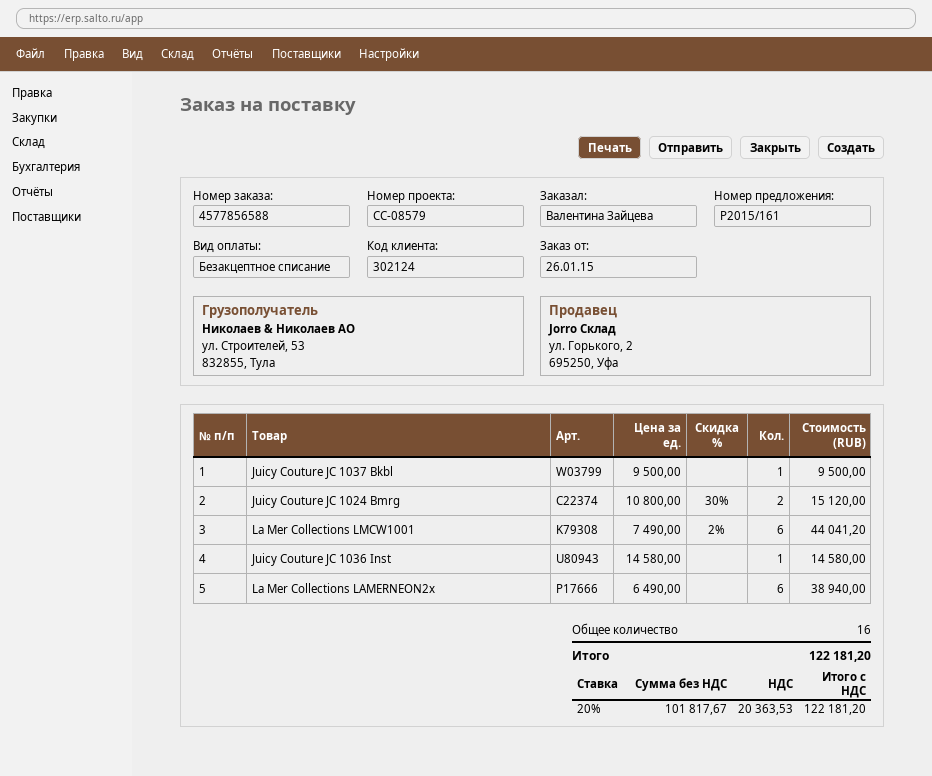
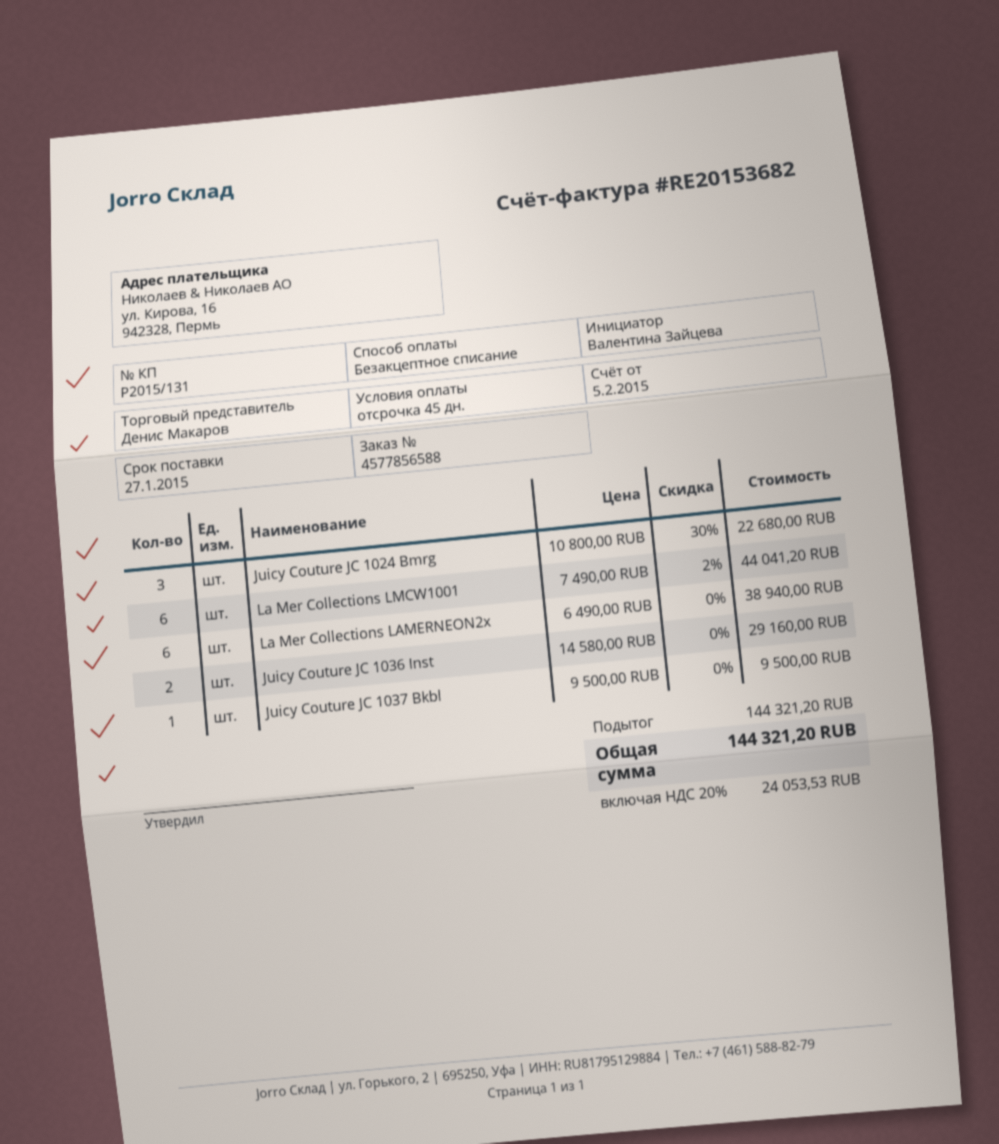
quote number: P2015/161 -> P2015/131
Juicy Couture JC 1024 Bmrg: 2 x 10800.00 - 30% = 15120.00 -> 3 x 10800.00 - 30% = 22680.00
Juicy Couture JC 1036 Inst: 1 x 14580.00 = 14580.00 -> 2 x 14580.00 = 29160.00
tax: 20% = 20363.53 -> 20% = 24053.53
total: 122181.20 -> 144321.20

